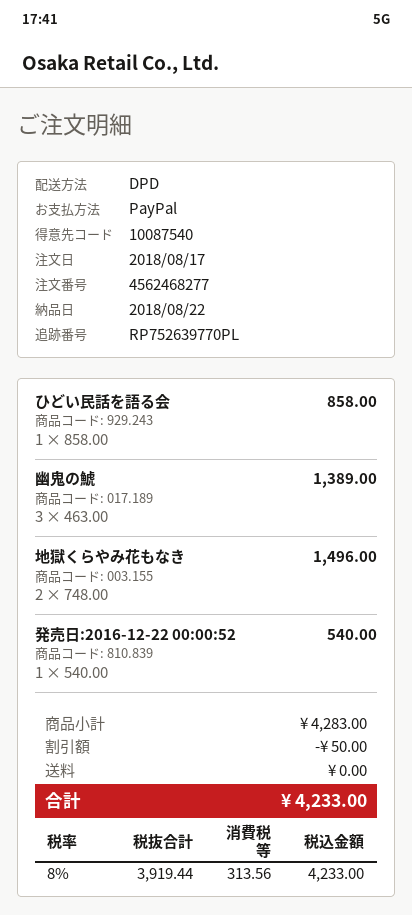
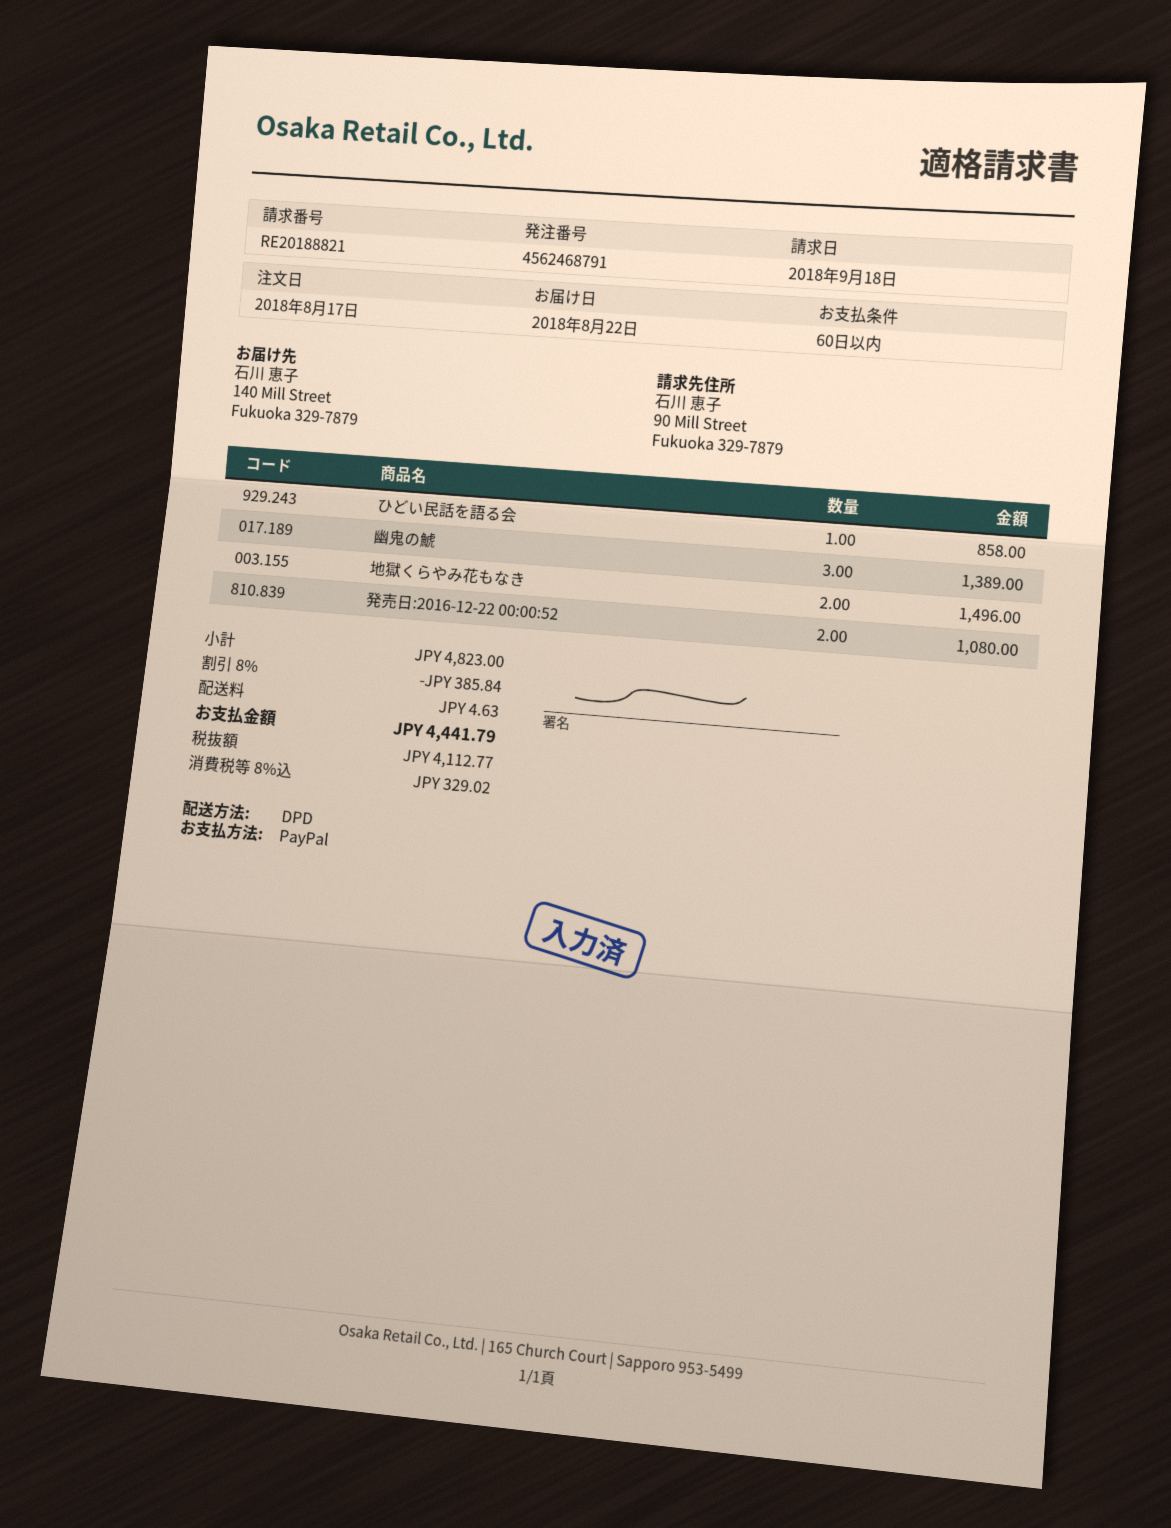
order number: 4562468277 -> 4562468791
発売日:2016-12-22 00:00:52: 1 for 540.00 -> 2 for 1080.00
subtotal: 4283.00 -> 4823.00
discount: 50.00 -> 385.84
shipping: 0.00 -> 4.63
net: 3919.44 -> 4112.77
tax: 8% = 313.56 -> 8% = 329.02
total: 4233.00 -> 4441.79

